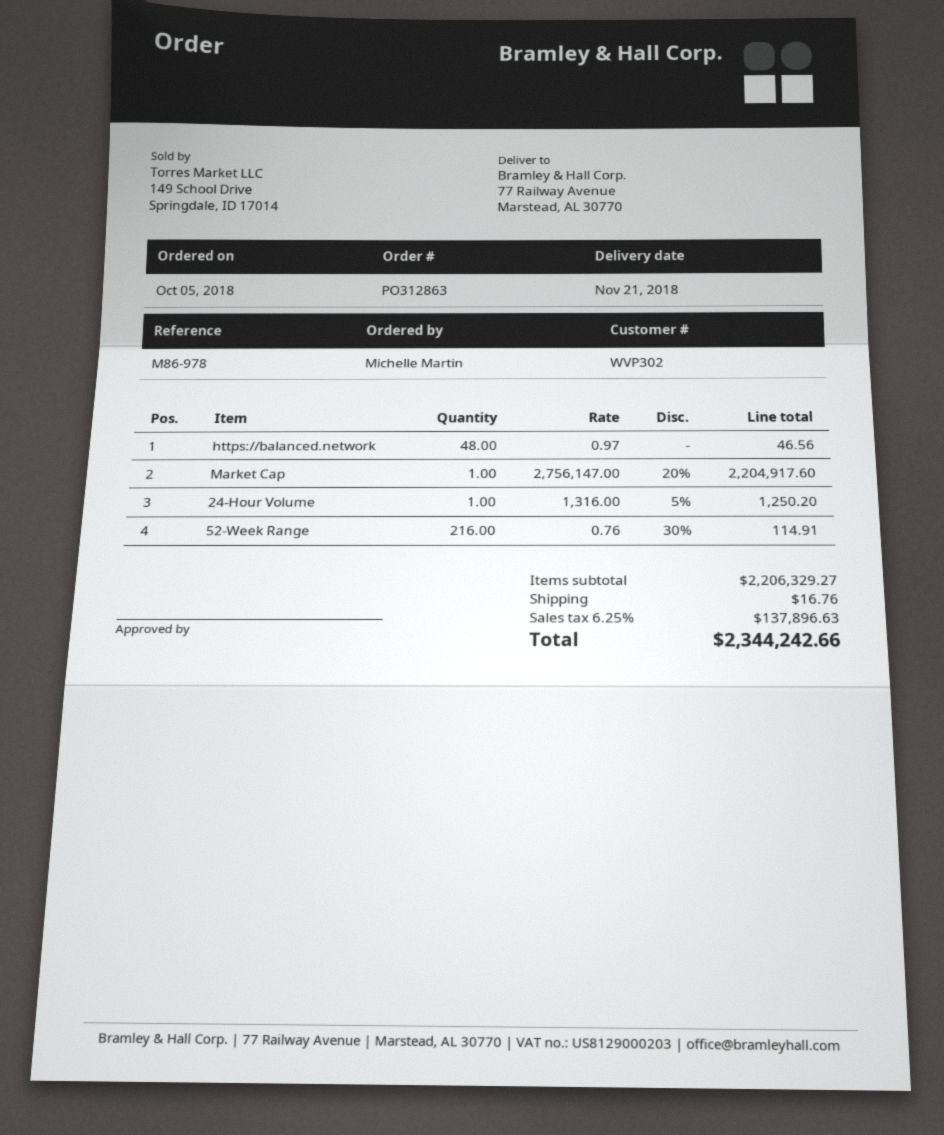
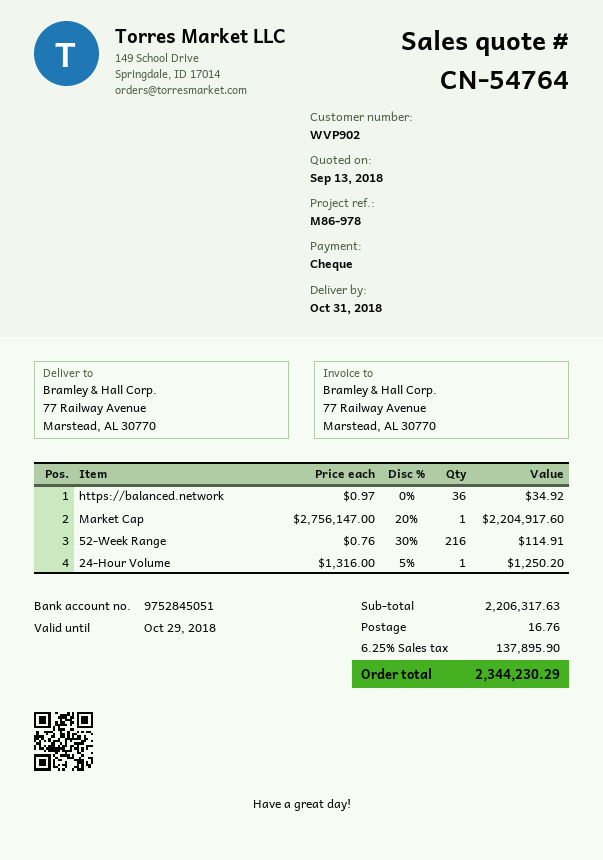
delivery date: 2018-11-21 -> 2018-10-31
customer number: WVP302 -> WVP902
https://balanced.network: 48 x 0.97 = 46.56 -> 36 x 0.97 = 34.92
subtotal: 2206329.27 -> 2206317.63
tax: 6.25% = 137896.63 -> 6.25% = 137895.90
total: 2344242.66 -> 2344230.29

